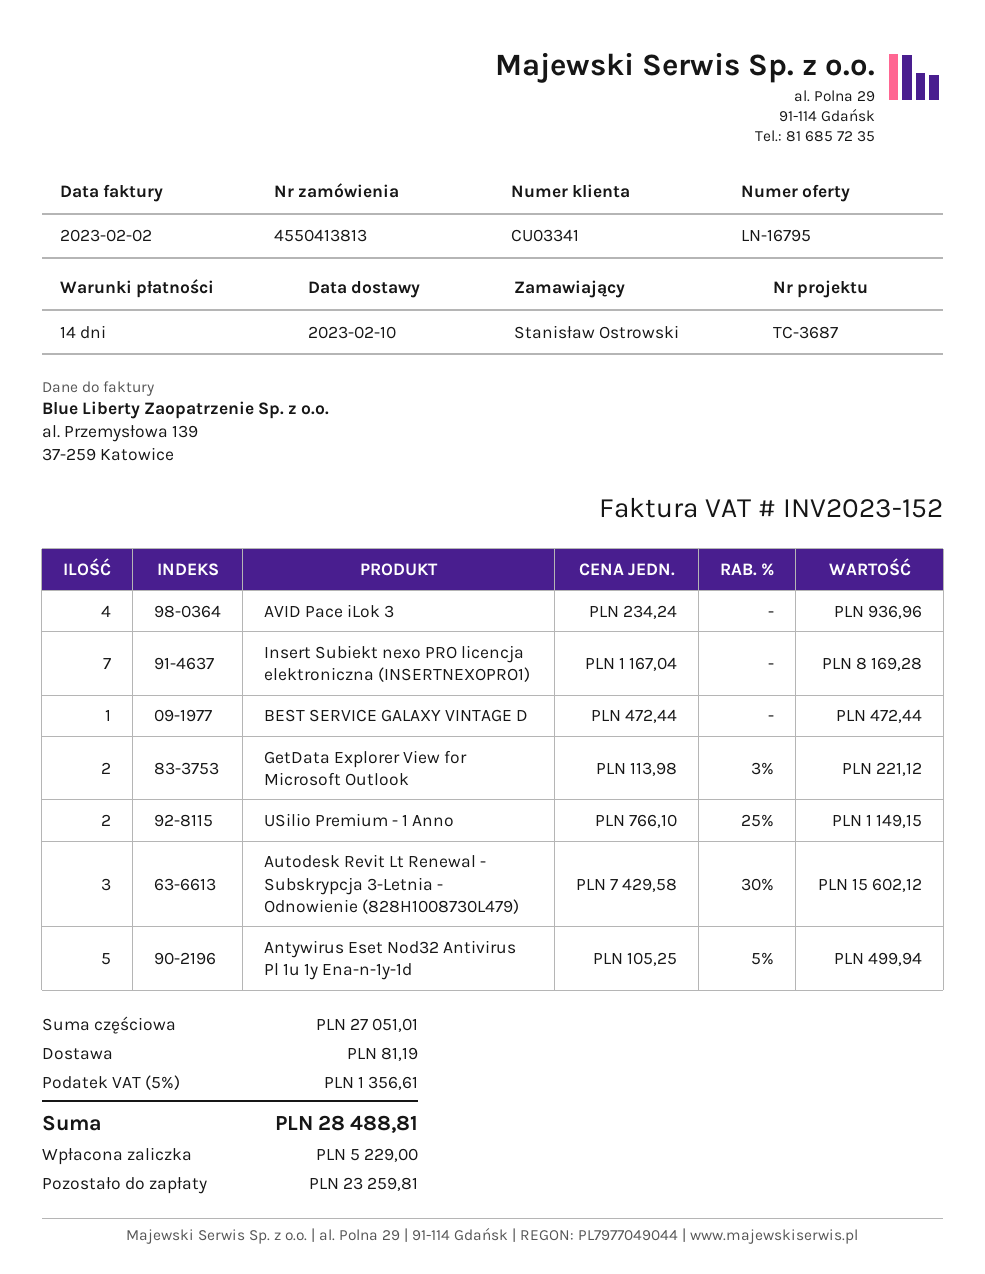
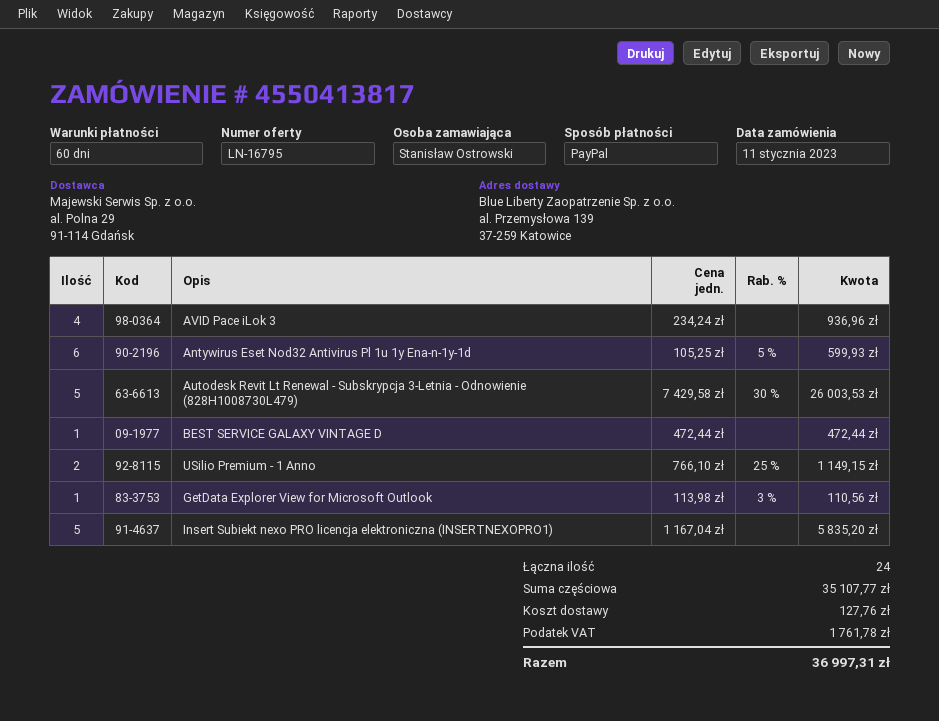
order number: 4550413813 -> 4550413817
payment terms: 14 days -> 60 days
Insert Subiekt nexo PRO licencja elektroniczna (INSERTNEXOPRO1): 7 x 1167.04 = 8169.28 -> 5 x 1167.04 = 5835.20
GetData Explorer View for Microsoft Outlook: 2 x 113.98 - 3% = 221.12 -> 1 x 113.98 - 3% = 110.56
Autodesk Revit Lt Renewal - Subskrypcja 3-Letnia - Odnowienie (828H1008730L479): 3 x 7429.58 - 30% = 15602.12 -> 5 x 7429.58 - 30% = 26003.53
Antywirus Eset Nod32 Antivirus Pl 1u 1y Ena-n-1y-1d: 5 x 105.25 - 5% = 499.94 -> 6 x 105.25 - 5% = 599.93
subtotal: 27051.01 -> 35107.77
shipping: 81.19 -> 127.76
tax: 1356.61 -> 1761.78
total: 28488.81 -> 36997.31

